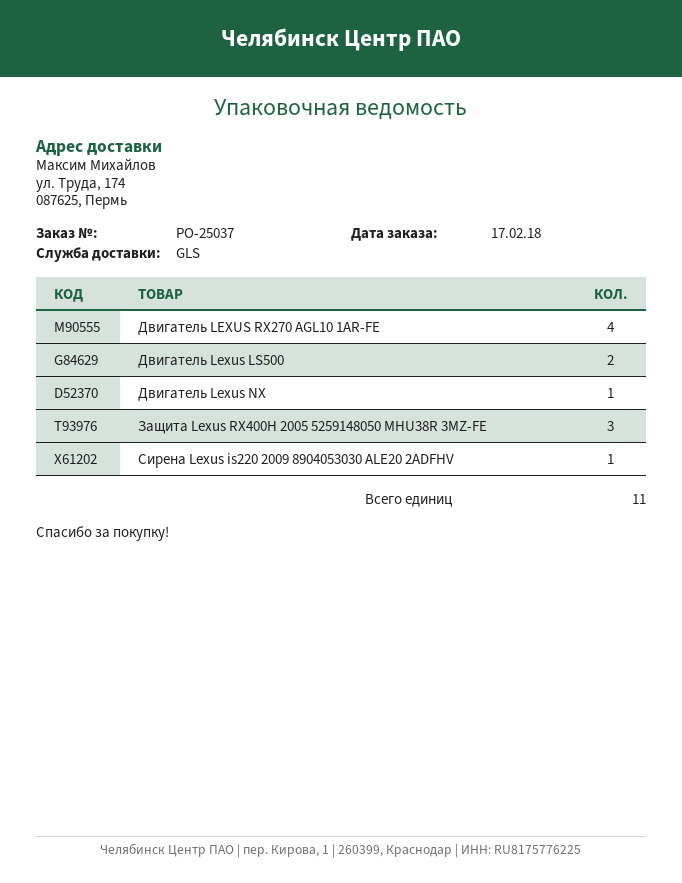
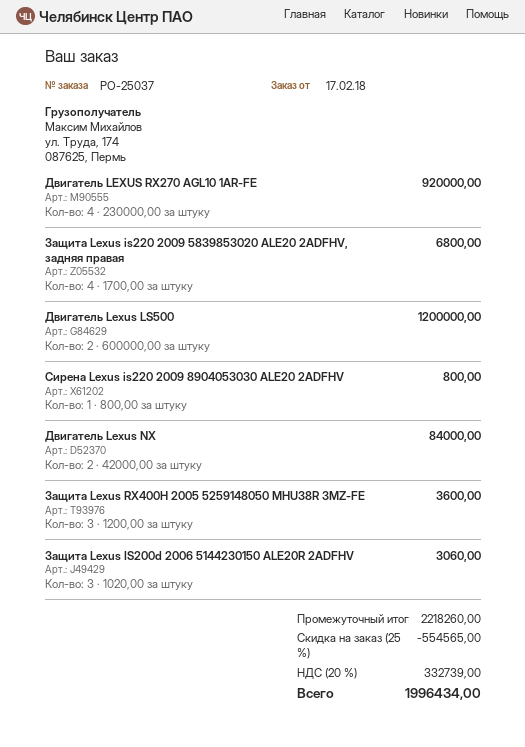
Двигатель Lexus NX: 1 -> 2
Защита Lexus is220 2009 5839853020 ALE20 2ADFHV, задняя правая: none -> 4
Защита Lexus IS200d 2006 5144230150 ALE20R 2ADFHV: none -> 3

